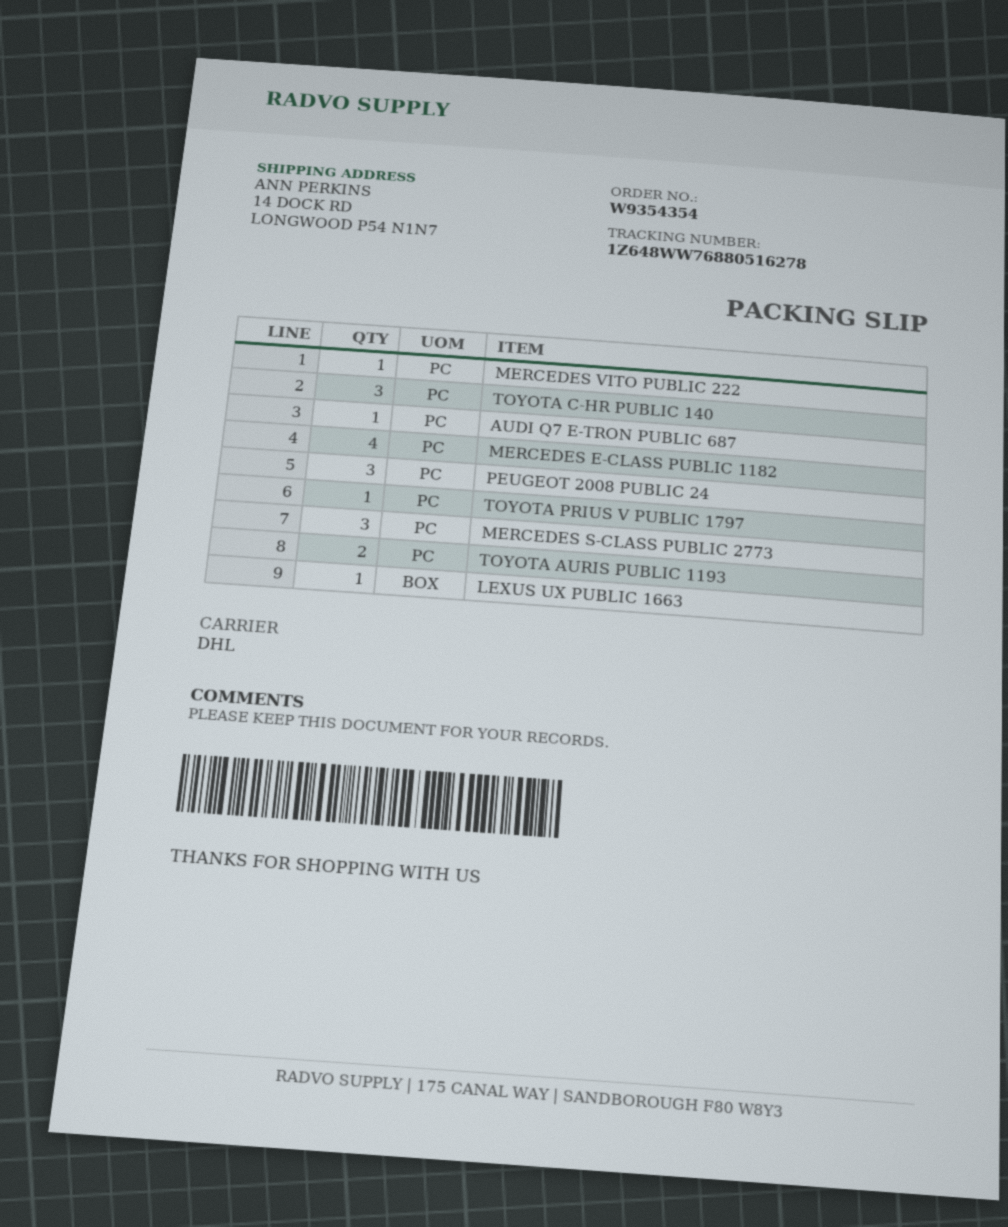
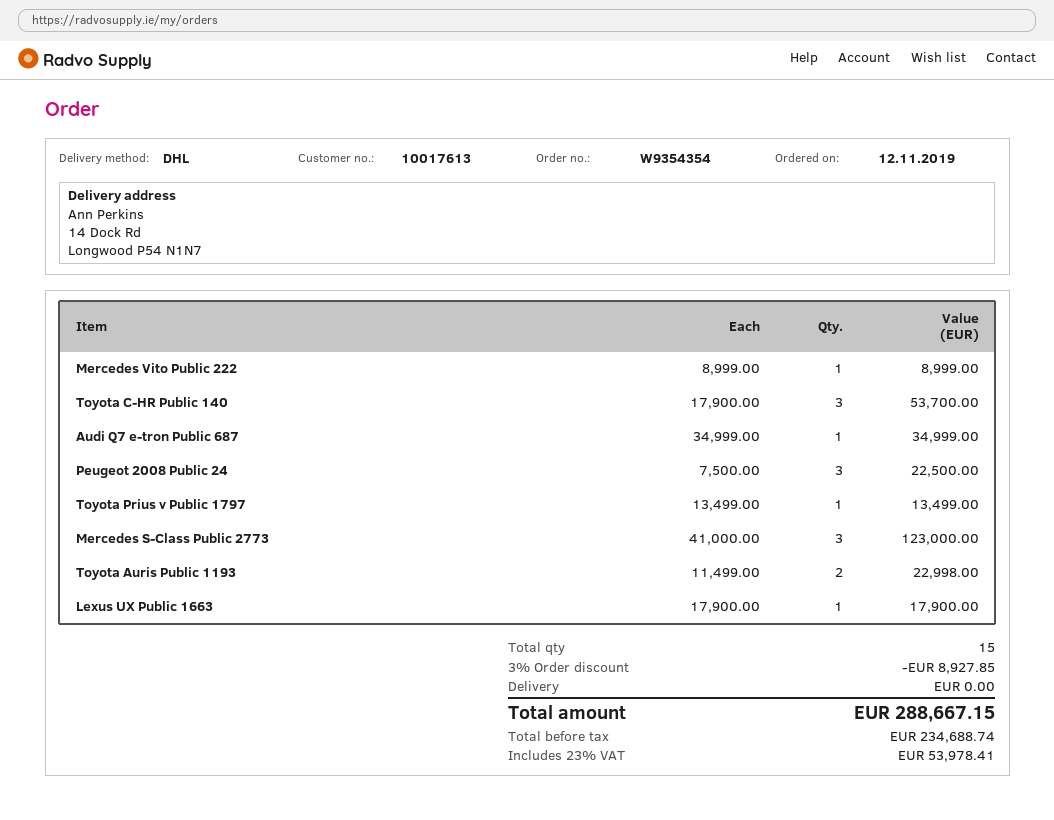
MERCEDES E-CLASS PUBLIC 1182: 4 -> none

